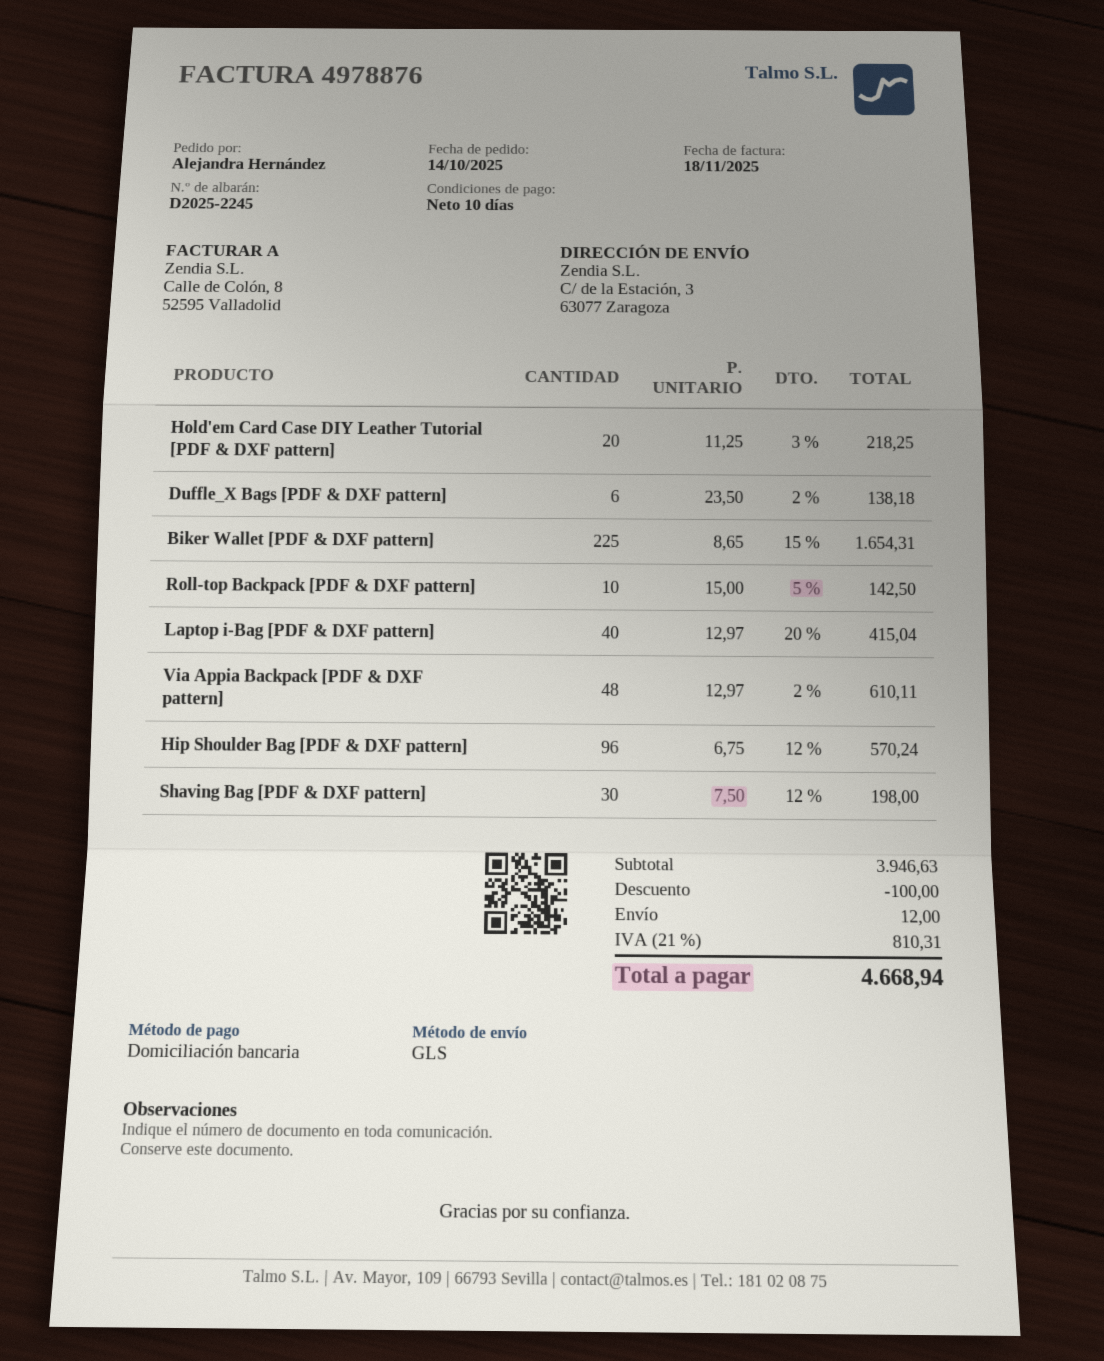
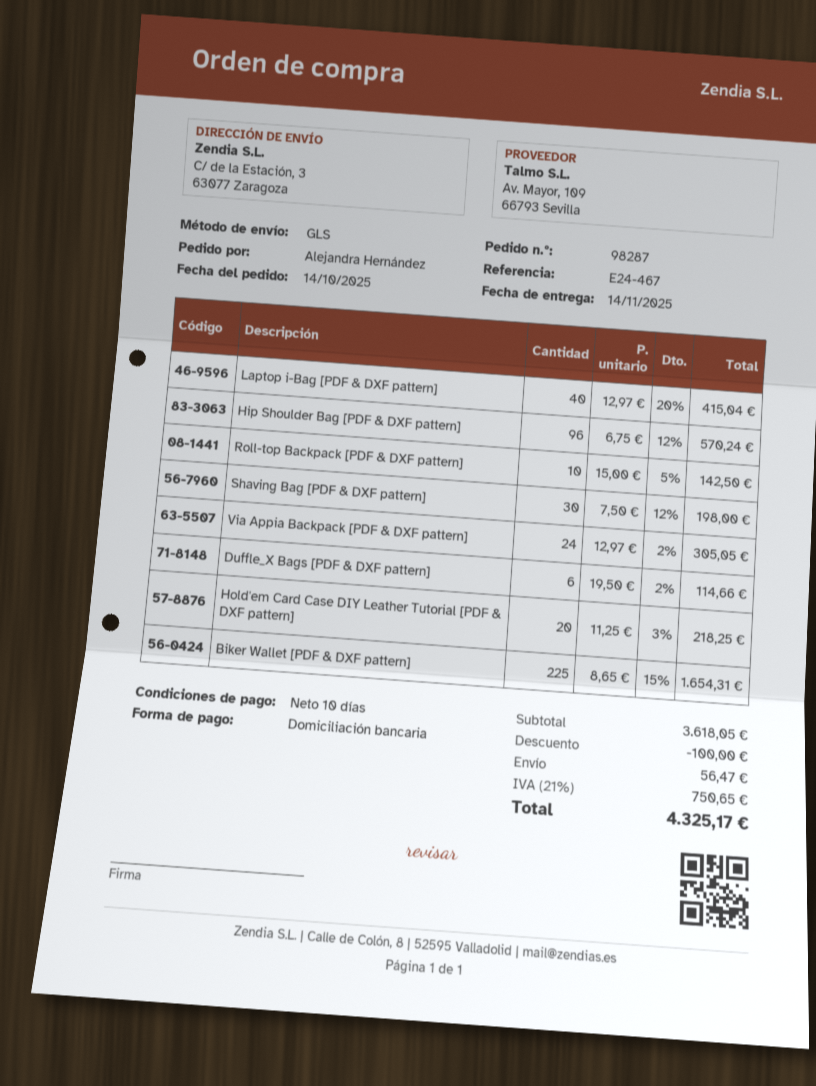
Duffle_X Bags [PDF & DXF pattern]: 6 x 23.50 - 2% = 138.18 -> 6 x 19.50 - 2% = 114.66
Via Appia Backpack [PDF & DXF pattern]: 48 x 12.97 - 2% = 610.11 -> 24 x 12.97 - 2% = 305.05
subtotal: 3946.63 -> 3618.05
shipping: 12.00 -> 56.47
tax: 21% = 810.31 -> 21% = 750.65
total: 4668.94 -> 4325.17

